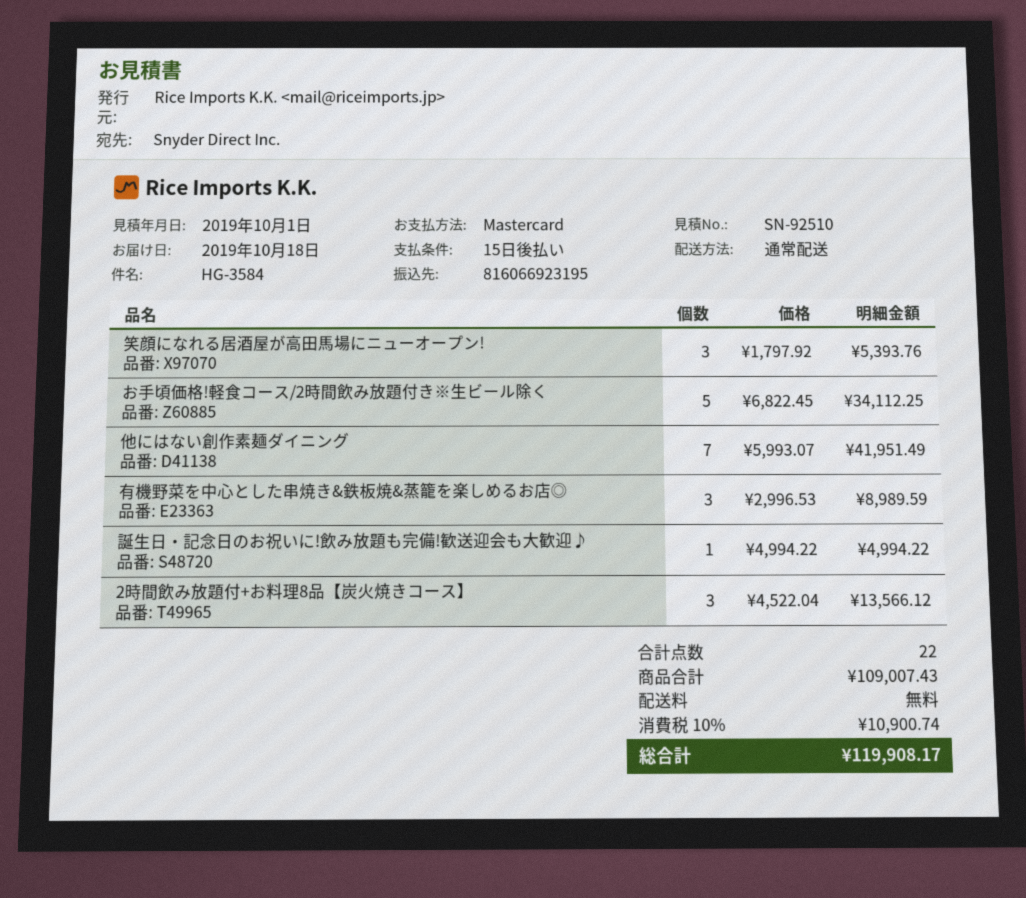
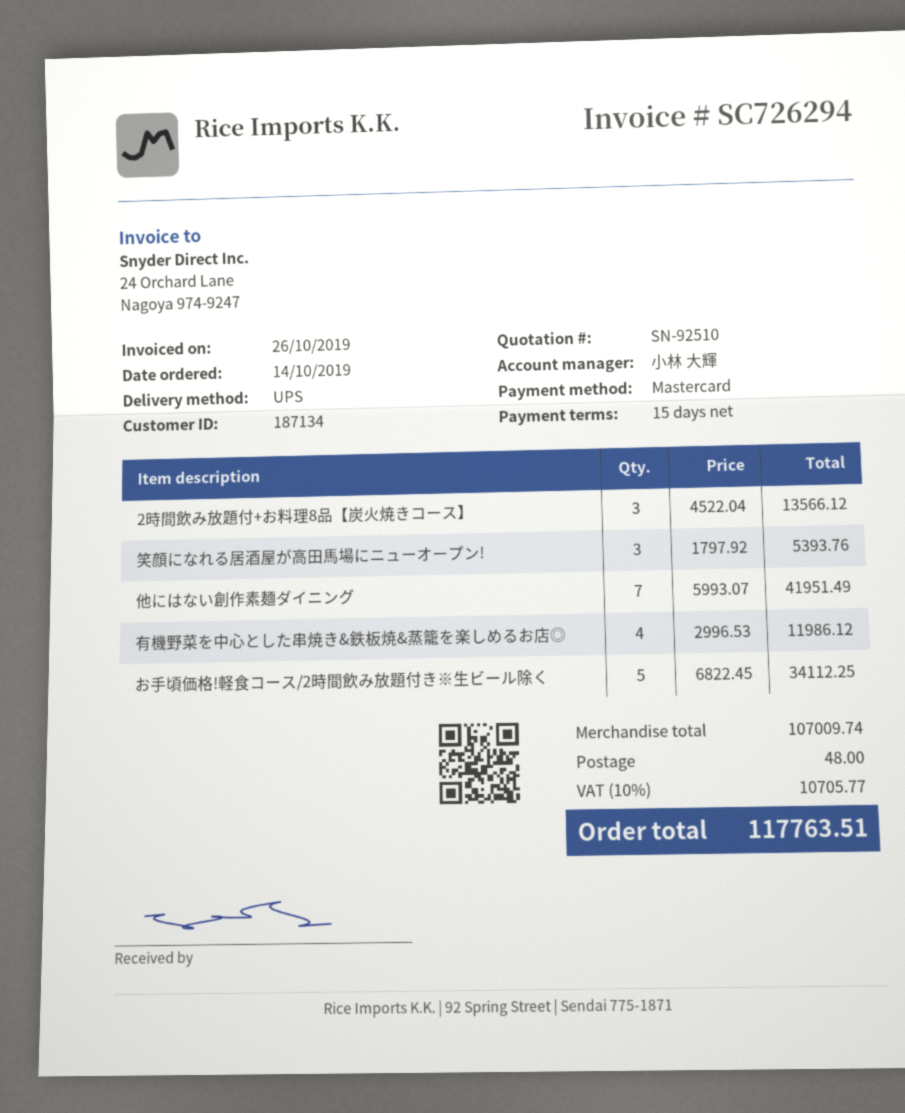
shipping method: standard -> UPS
有機野菜を中心とした串焼き&鉄板焼&蒸籠を楽しめるお店◎: 3 x 2996.53 = 8989.59 -> 4 x 2996.53 = 11986.12
誕生日・記念日のお祝いに!飲み放題も完備!歓送迎会も大歓迎♪: 1 x 4994.22 = 4994.22 -> none
subtotal: 109007.43 -> 107009.74
shipping: 0.00 -> 48.00
tax: 10% = 10900.74 -> 10% = 10705.77
total: 119908.17 -> 117763.51

